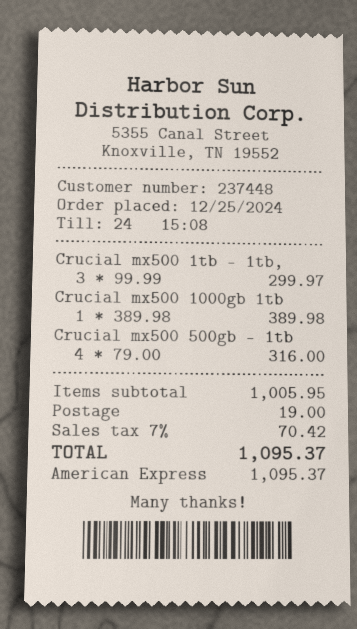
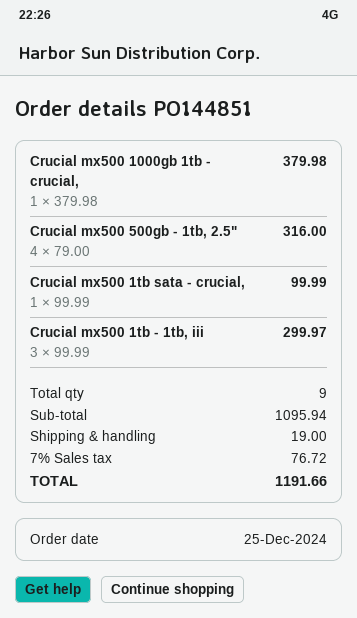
Crucial mx500 1000gb 1tb: 1 x 389.98 = 389.98 -> 1 x 379.98 = 379.98
Crucial mx500 1tb sata - crucial,: none -> 1 x 99.99 = 99.99
subtotal: 1005.95 -> 1095.94
tax: 7% = 70.42 -> 7% = 76.72
total: 1095.37 -> 1191.66

